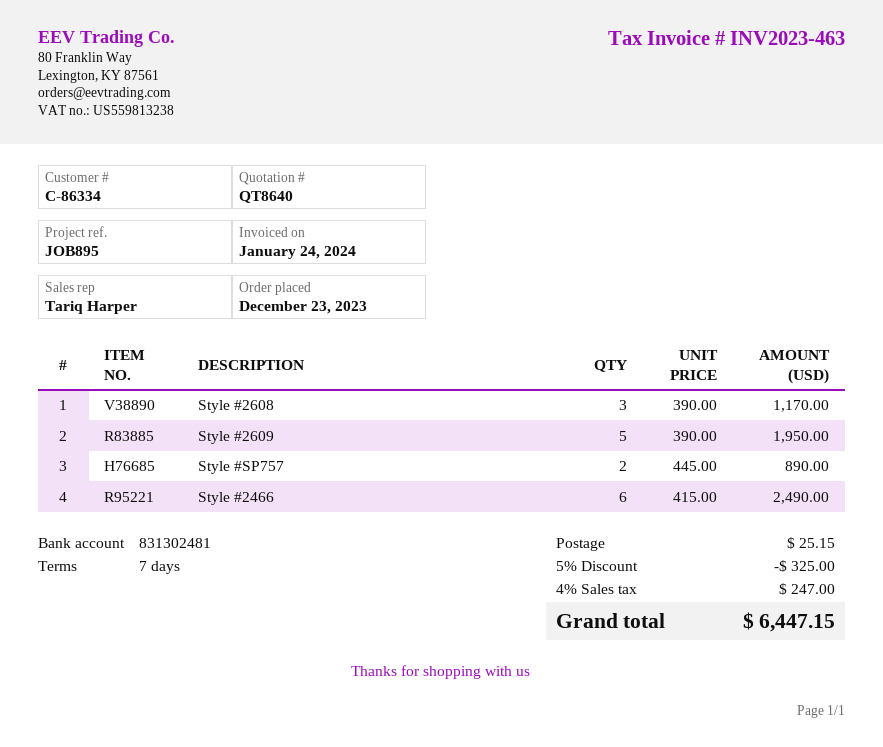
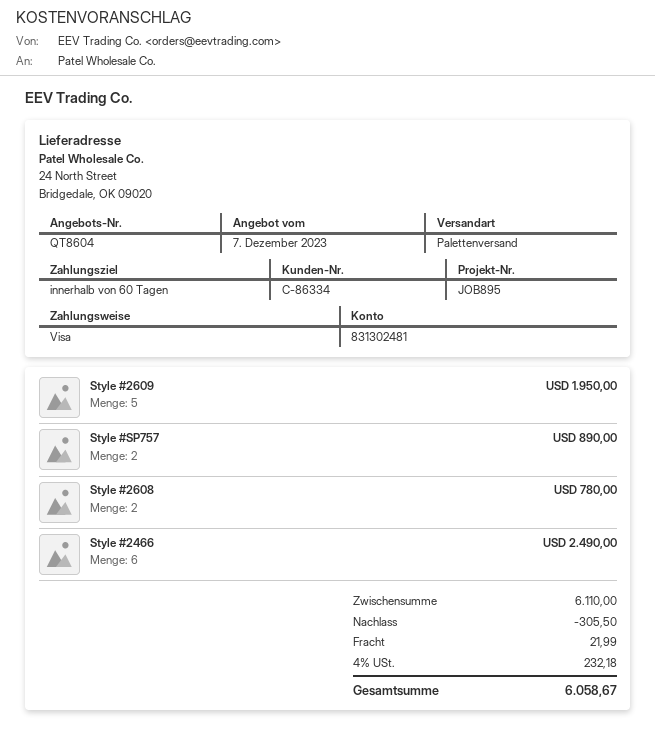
quote number: QT8640 -> QT8604
payment terms: 7 days -> 60 days
Style #2608: 3 for 1170.00 -> 2 for 780.00
discount: 325.00 -> 305.50
shipping: 25.15 -> 21.99
tax: 4% = 247.00 -> 4% = 232.18
total: 6447.15 -> 6058.67

